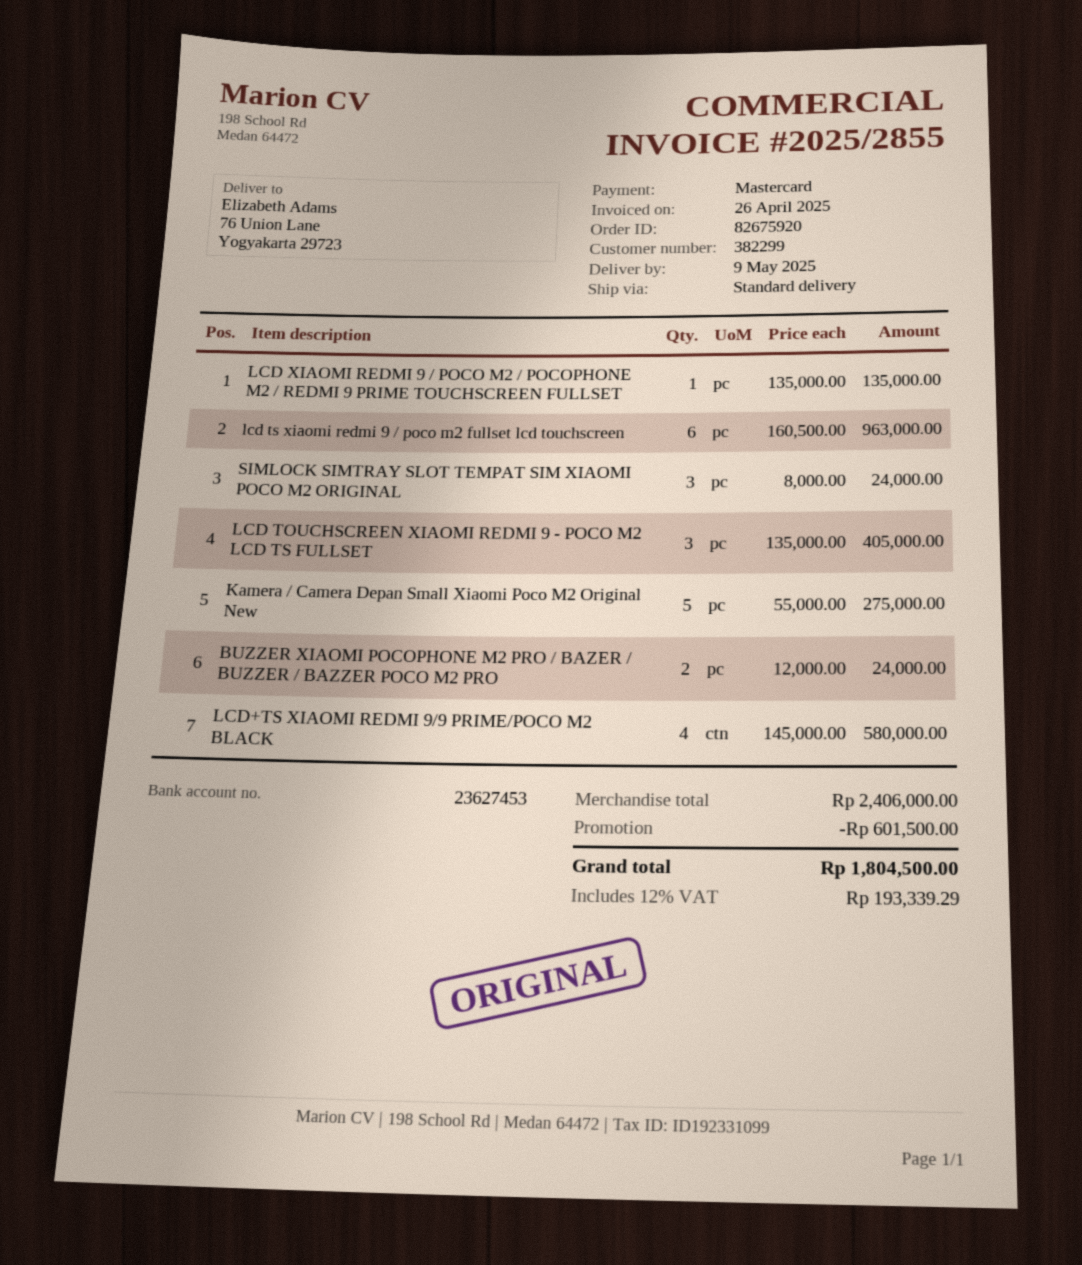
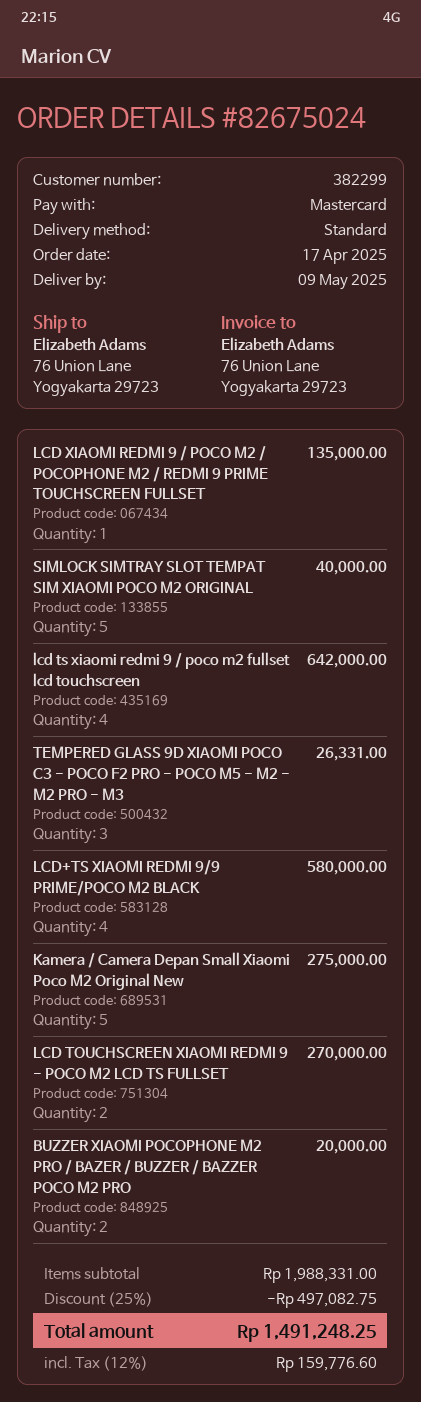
order number: 82675920 -> 82675024
lcd ts xiaomi redmi 9 / poco m2 fullset lcd touchscreen: 6 for 963000.00 -> 4 for 642000.00
SIMLOCK SIMTRAY SLOT TEMPAT SIM XIAOMI POCO M2 ORIGINAL: 3 for 24000.00 -> 5 for 40000.00
LCD TOUCHSCREEN XIAOMI REDMI 9 - POCO M2 LCD TS FULLSET: 3 for 405000.00 -> 2 for 270000.00
BUZZER XIAOMI POCOPHONE M2 PRO / BAZER / BUZZER / BAZZER POCO M2 PRO: 2 for 24000.00 -> 2 for 20000.00
TEMPERED GLASS 9D XIAOMI POCO C3 - POCO F2 PRO - POCO M5 - M2 - M2 PRO - M3: none -> 3 for 26331.00
subtotal: 2406000.00 -> 1988331.00
discount: 601500.00 -> 497082.75
tax: 12% = 193339.29 -> 12% = 159776.60
total: 1804500.00 -> 1491248.25

